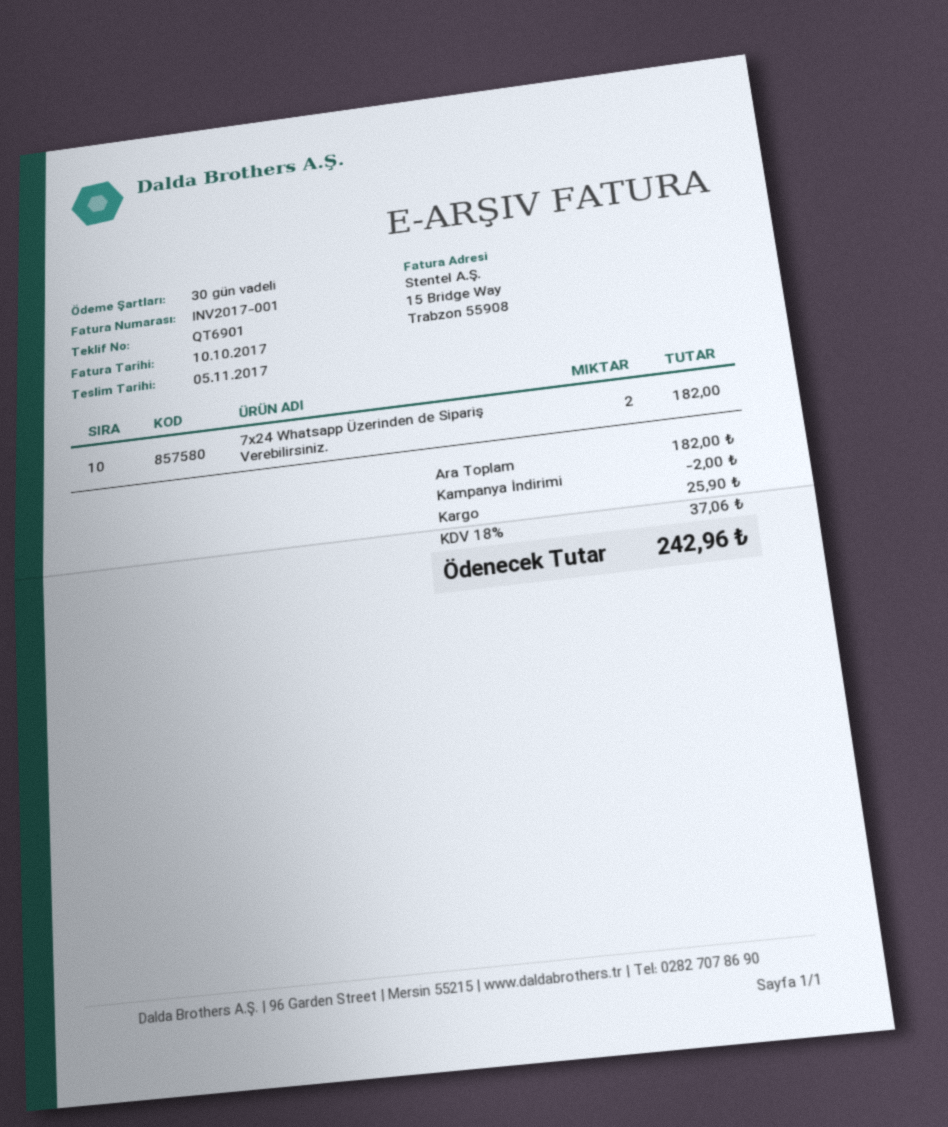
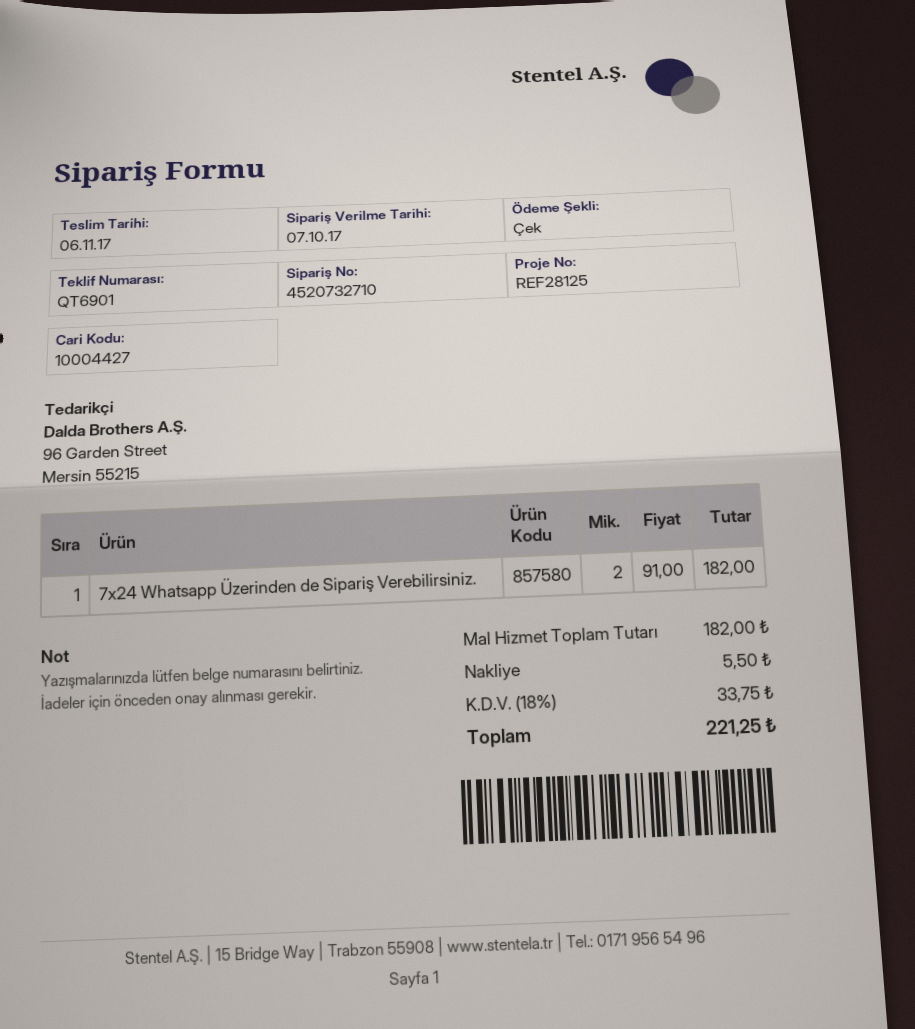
delivery date: 2017-11-05 -> 2017-11-06
discount: 2.00 -> none
shipping: 25.90 -> 5.50
tax: 18% = 37.06 -> 18% = 33.75
total: 242.96 -> 221.25

